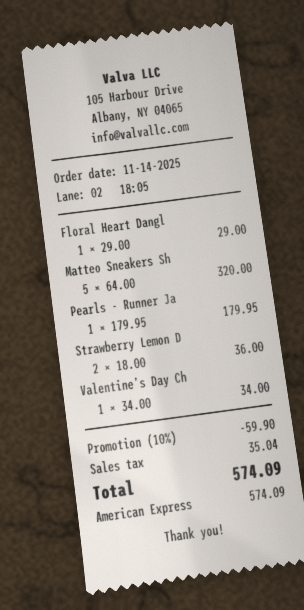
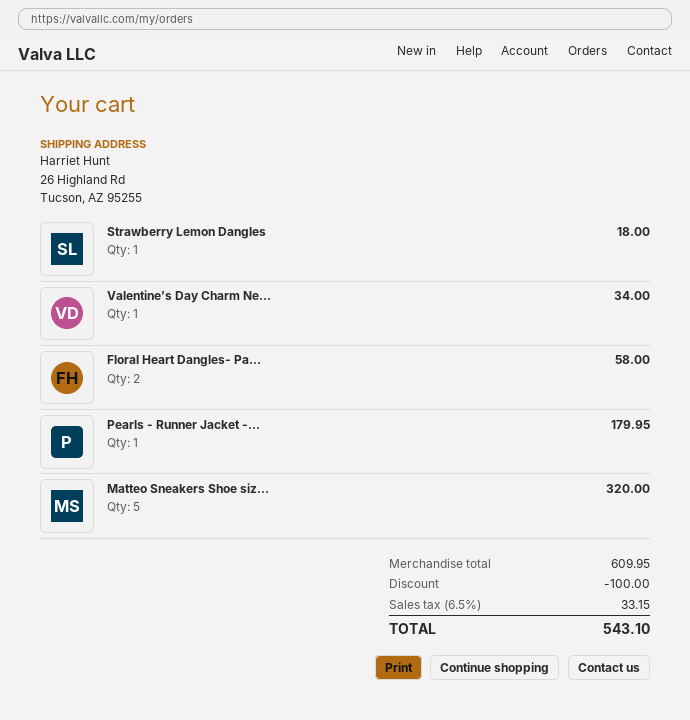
Floral Heart Dangl: 1 for 29.00 -> 2 for 58.00
Strawberry Lemon D: 2 for 36.00 -> 1 for 18.00
discount: 59.90 -> 100.00
tax: 35.04 -> 33.15
total: 574.09 -> 543.10

